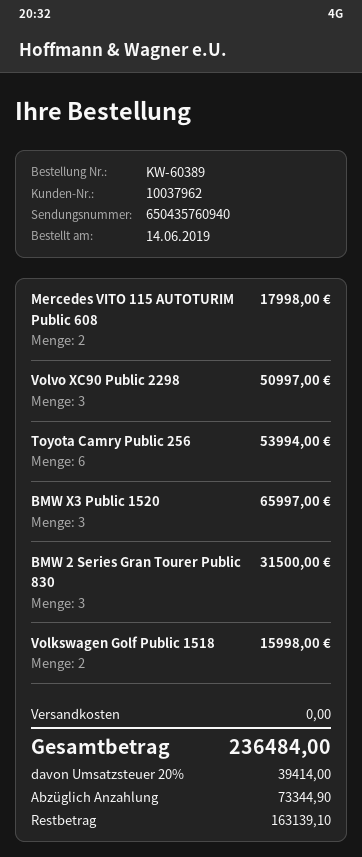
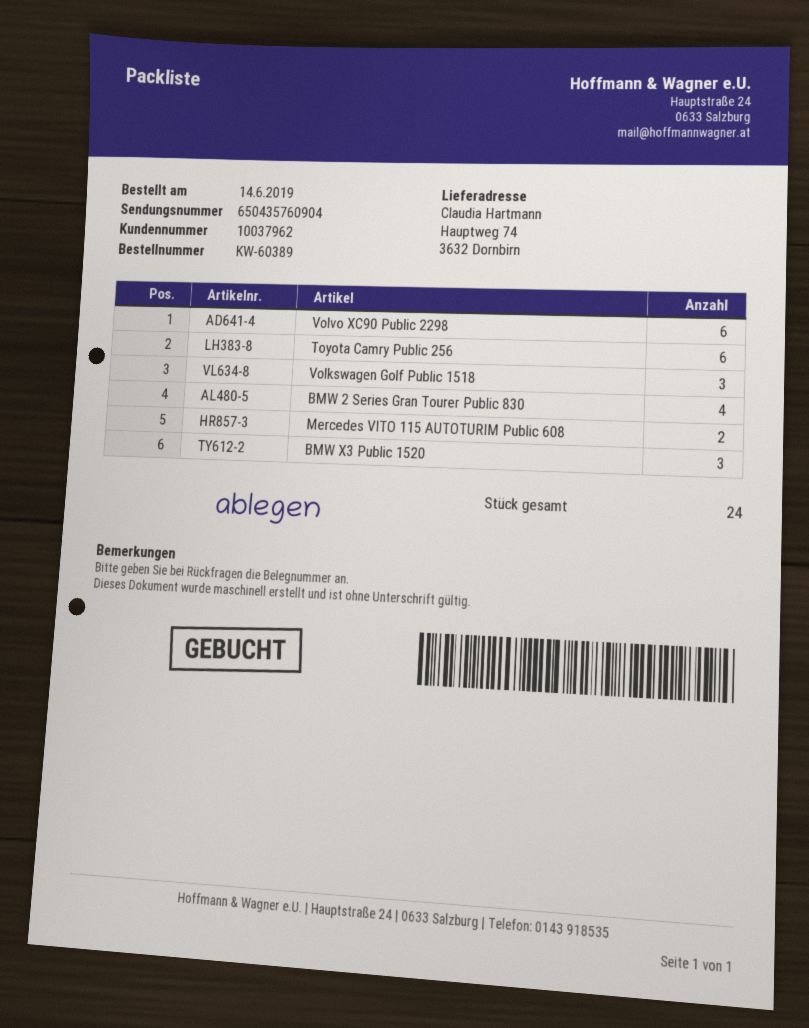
tracking number: 650435760940 -> 650435760904
Volvo XC90 Public 2298: 3 -> 6
BMW 2 Series Gran Tourer Public 830: 3 -> 4
Volkswagen Golf Public 1518: 2 -> 3

